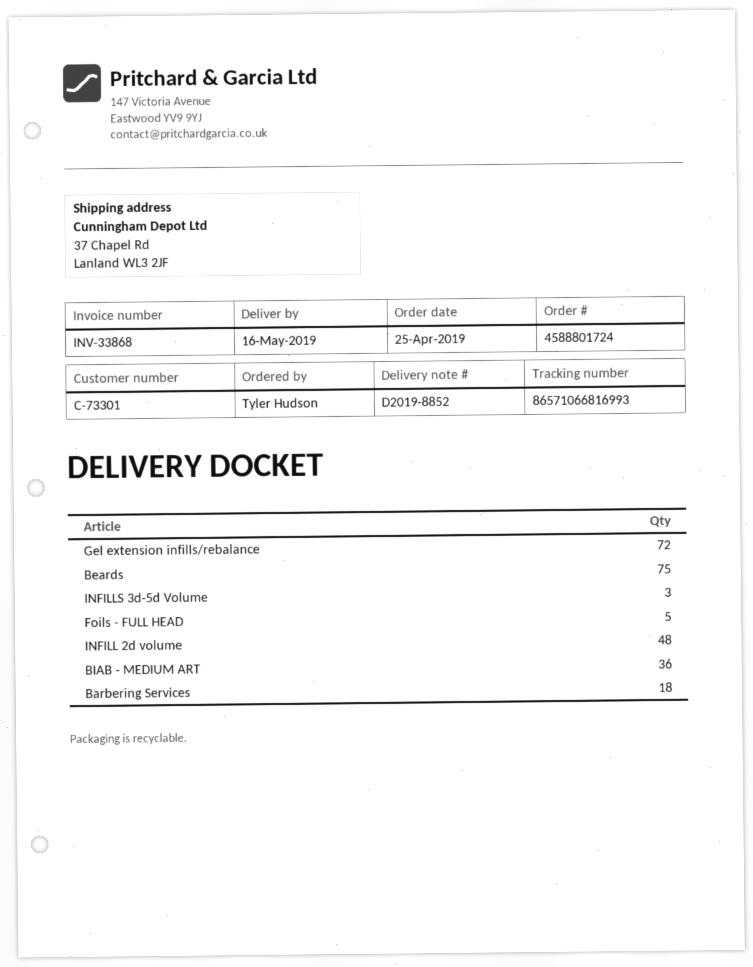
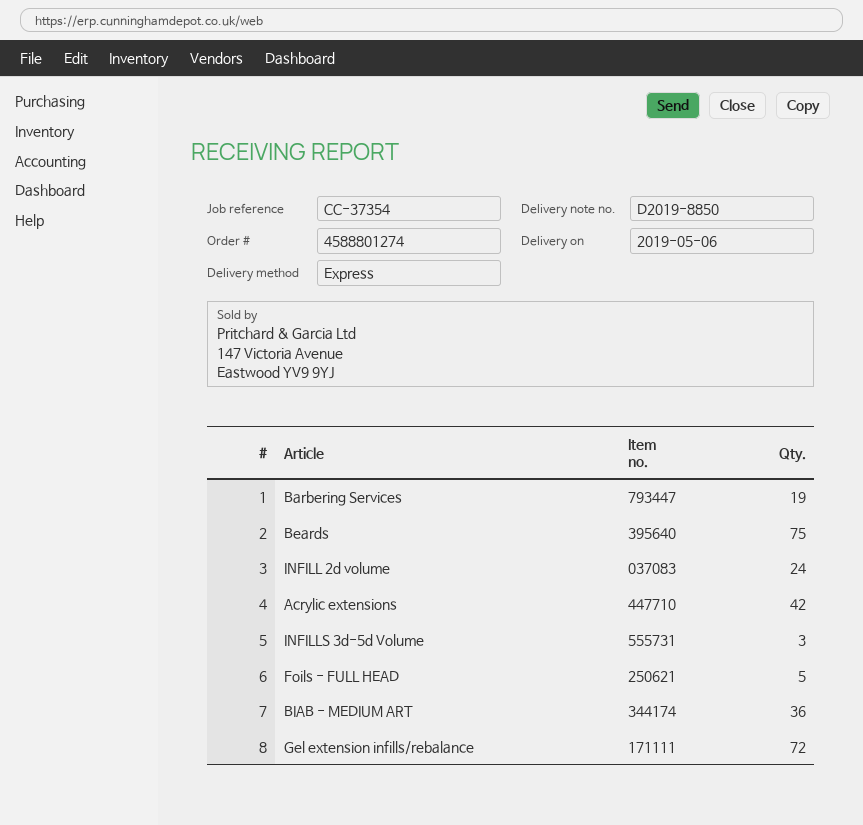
order number: 4588801724 -> 4588801274
delivery note number: D2019-8852 -> D2019-8850
delivery date: 2019-05-16 -> 2019-05-06
INFILL 2d volume: 48 -> 24
Barbering Services: 18 -> 19
Acrylic extensions: none -> 42

